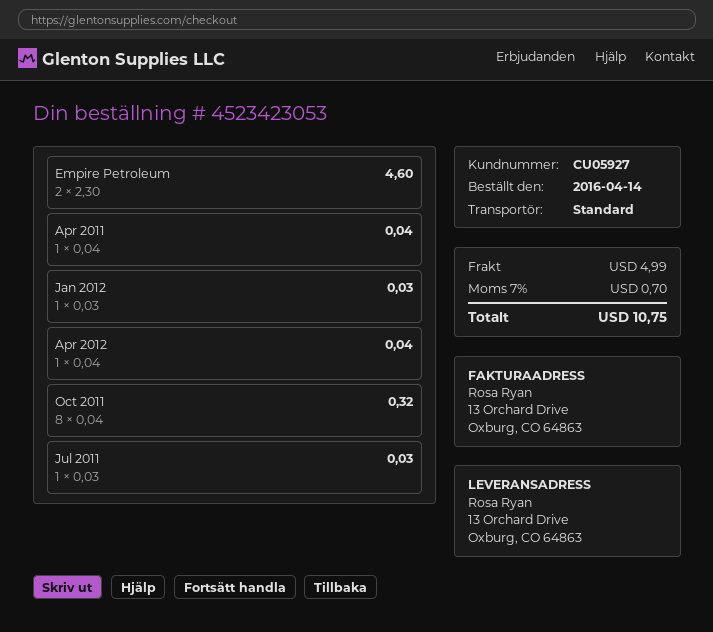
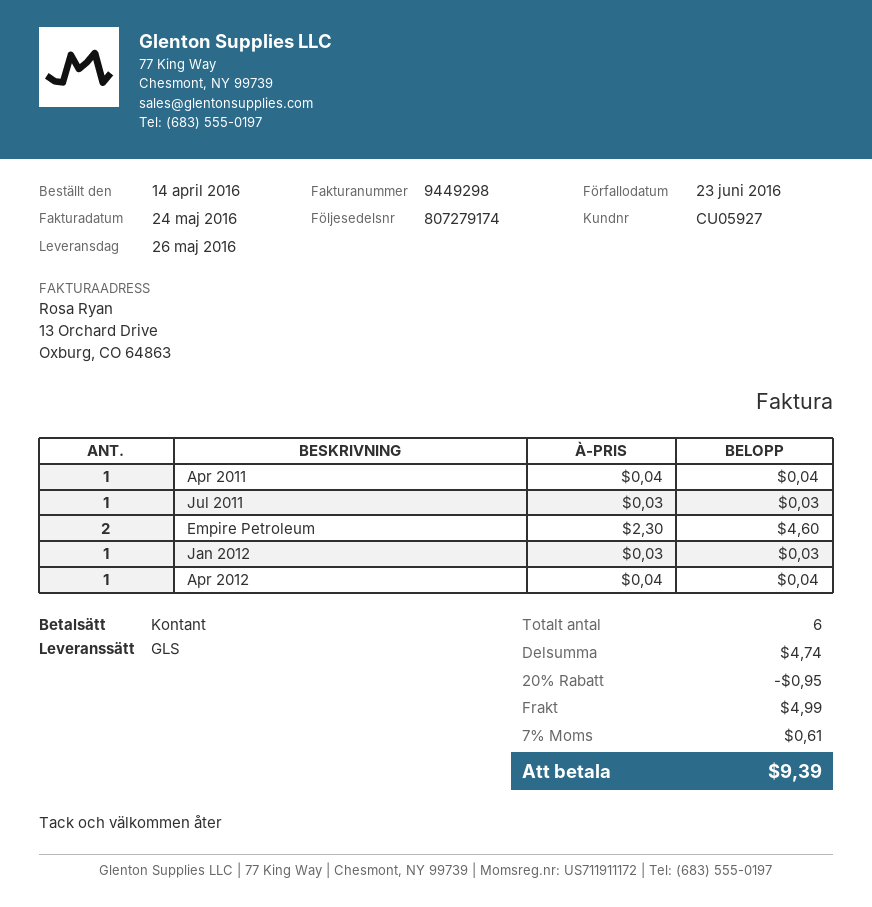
shipping method: standard -> GLS
Oct 2011: 8 x 0.04 = 0.32 -> none
discount: none -> 20% = 0.95
tax: 7% = 0.70 -> 7% = 0.61
total: 10.75 -> 9.39

